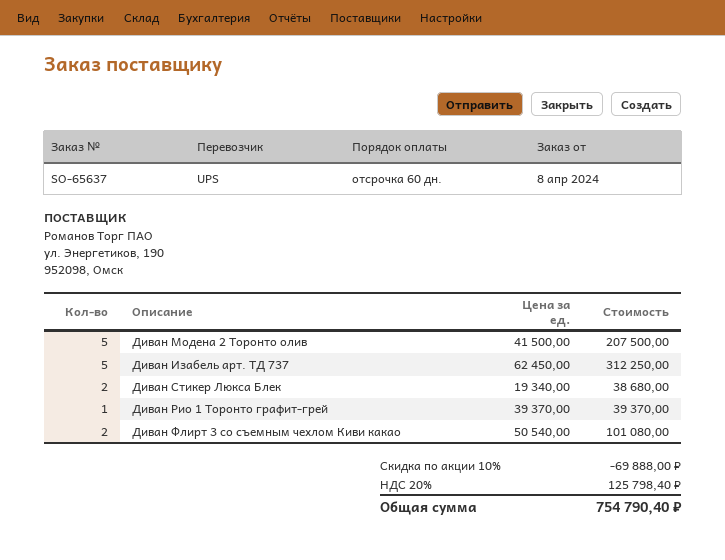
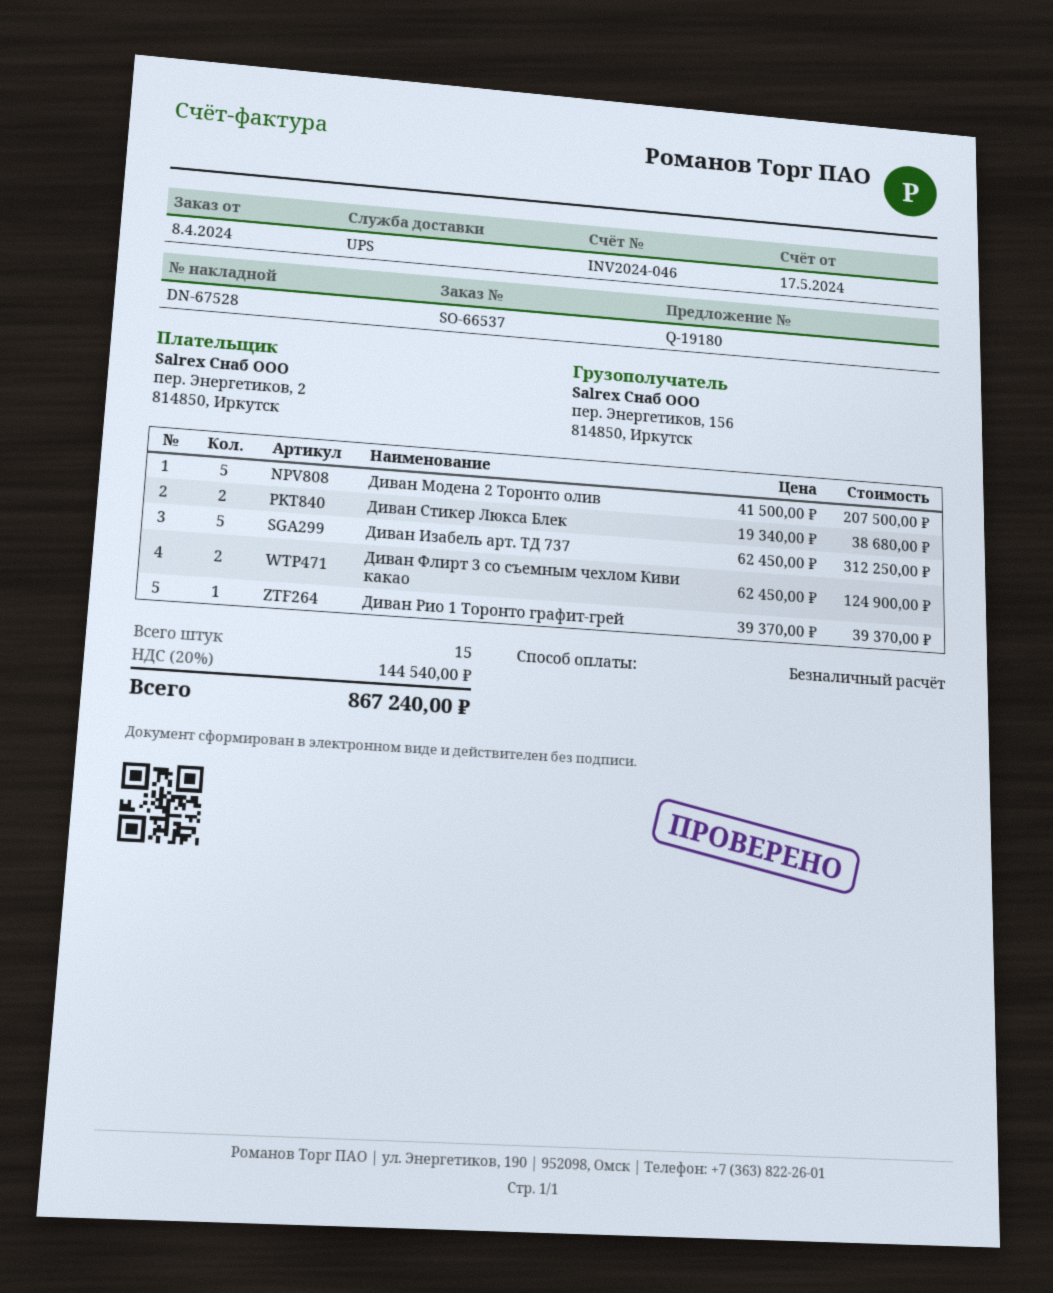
order number: SO-65637 -> SO-66537
Диван Флирт 3 со съемным чехлом Киви какао: 2 x 50540.00 = 101080.00 -> 2 x 62450.00 = 124900.00
discount: 10% = 69888.00 -> none
tax: 20% = 125798.40 -> 20% = 144540.00
total: 754790.40 -> 867240.00

